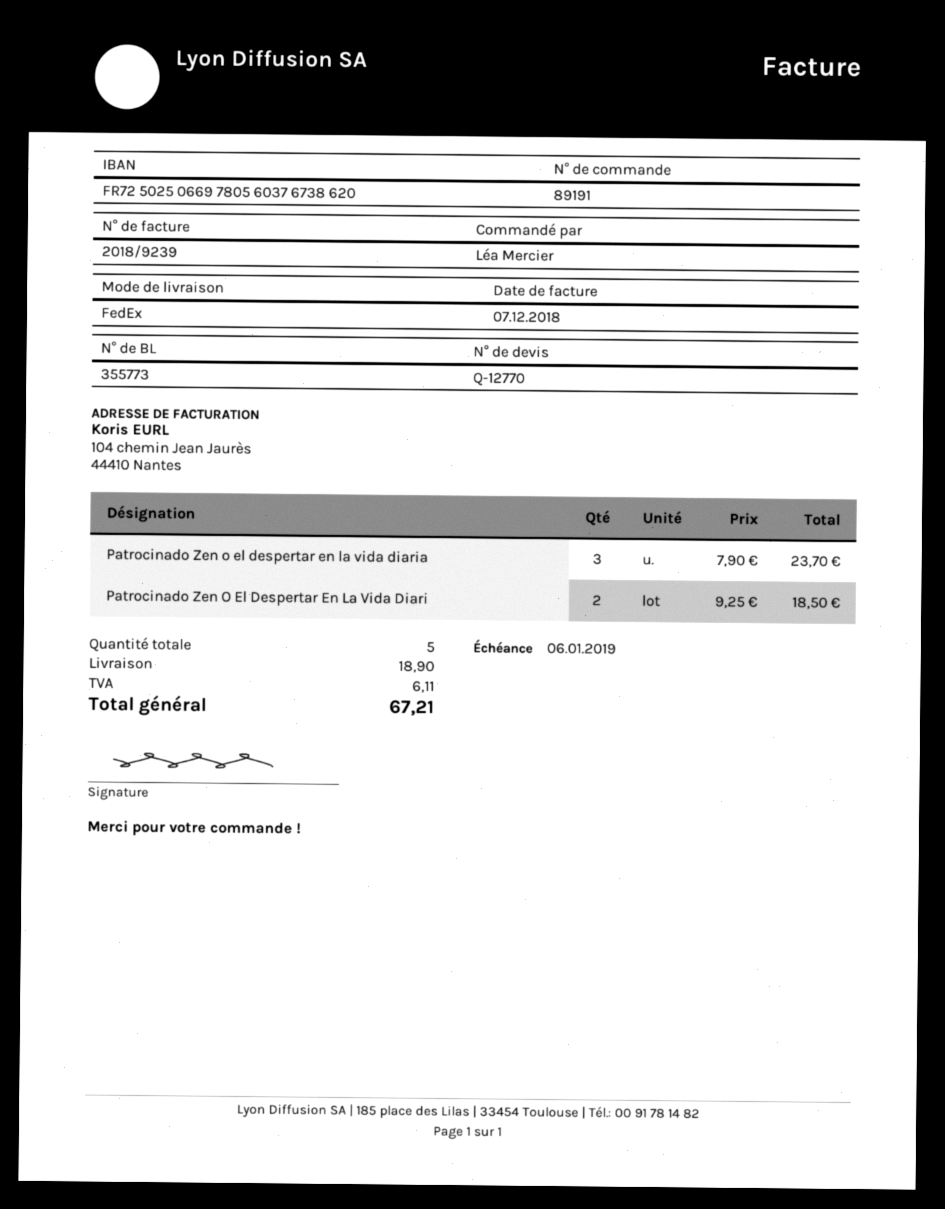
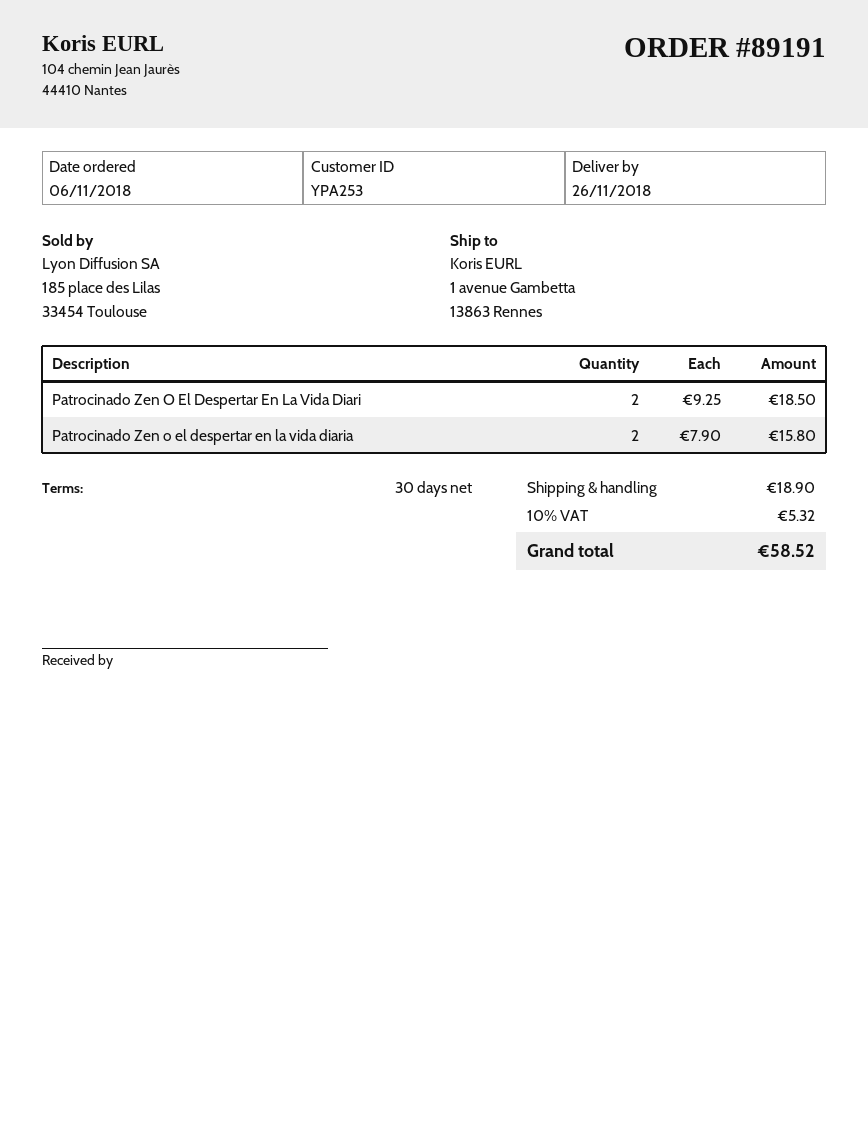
Patrocinado Zen o el despertar en la vida diaria: 3 x 7.90 = 23.70 -> 2 x 7.90 = 15.80
tax: 6.11 -> 5.32
total: 67.21 -> 58.52

